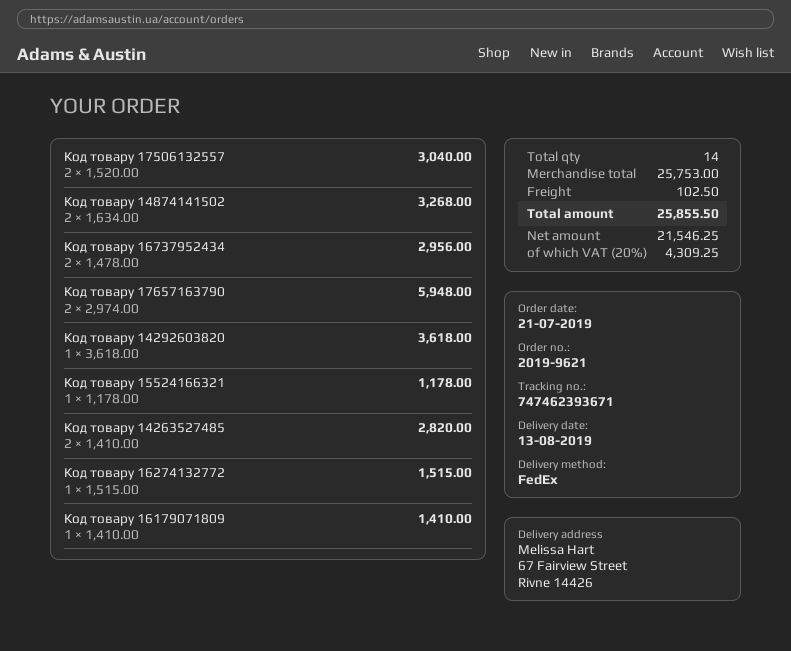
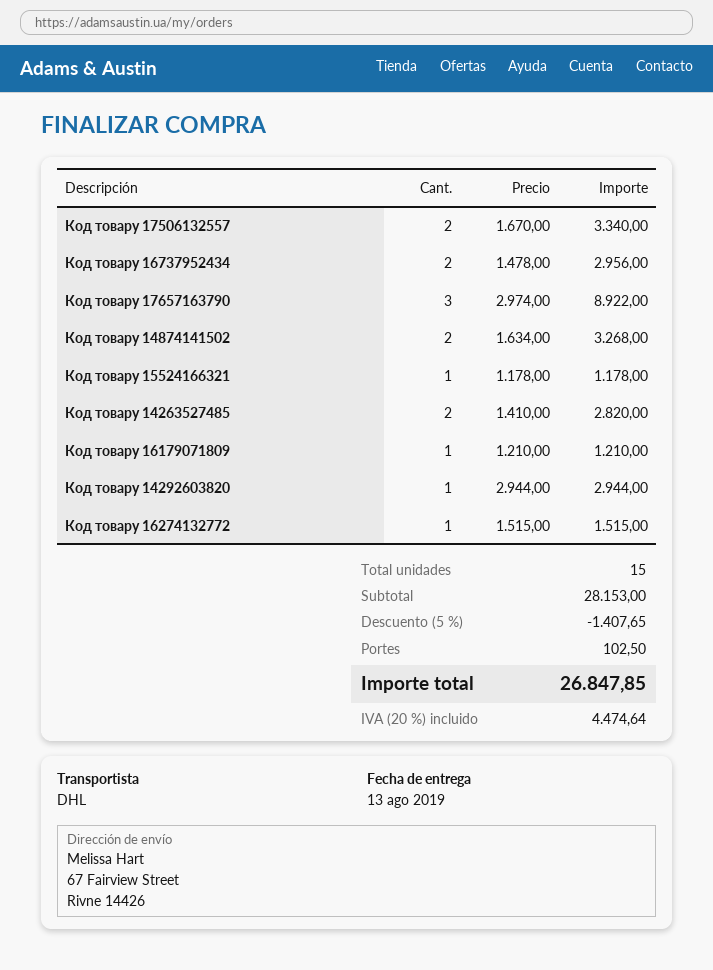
shipping method: FedEx -> DHL
Код товару 17506132557: 2 x 1520.00 = 3040.00 -> 2 x 1670.00 = 3340.00
Код товару 17657163790: 2 x 2974.00 = 5948.00 -> 3 x 2974.00 = 8922.00
Код товару 14292603820: 1 x 3618.00 = 3618.00 -> 1 x 2944.00 = 2944.00
Код товару 16179071809: 1 x 1410.00 = 1410.00 -> 1 x 1210.00 = 1210.00
total quantity: 14 -> 15
subtotal: 25753.00 -> 28153.00
discount: none -> 5% = 1407.65
tax: 20% = 4309.25 -> 20% = 4474.64
total: 25855.50 -> 26847.85

